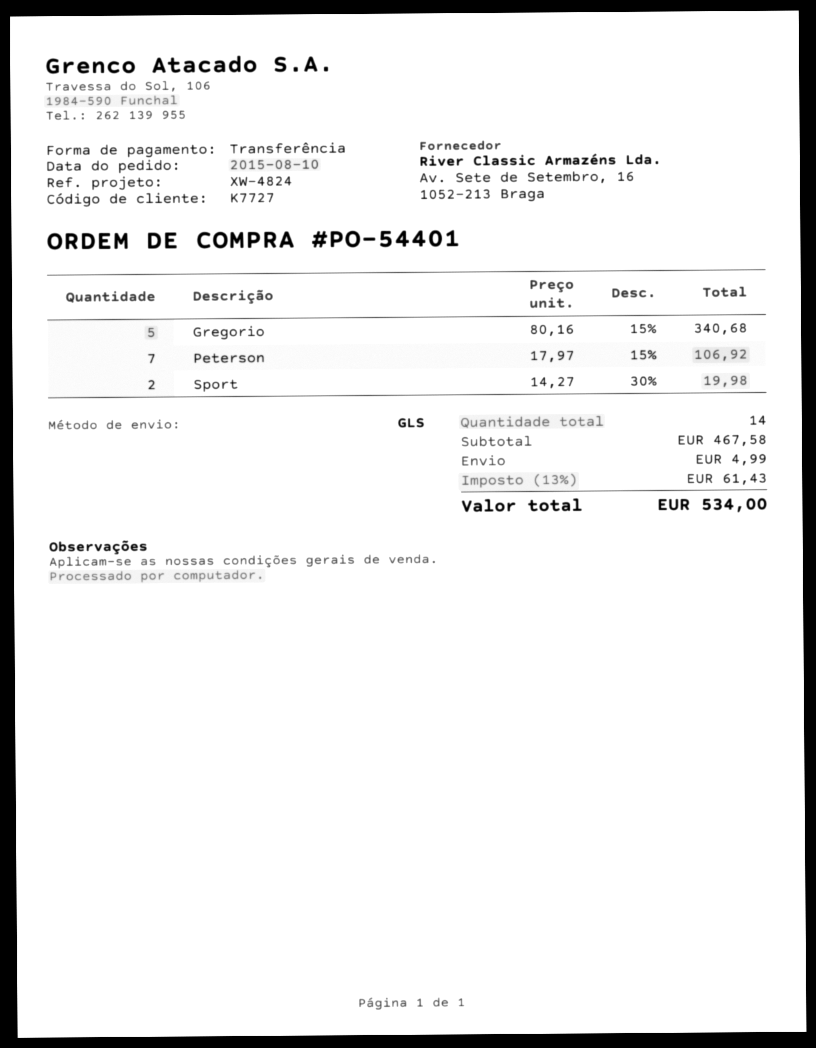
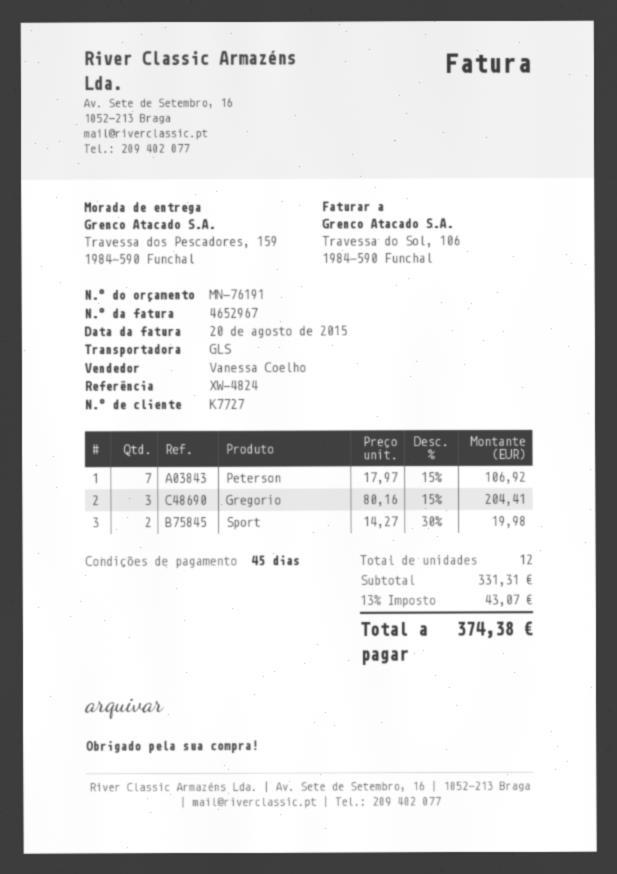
Gregorio: 5 x 80.16 - 15% = 340.68 -> 3 x 80.16 - 15% = 204.41
total quantity: 14 -> 12
subtotal: 467.58 -> 331.31
shipping: 4.99 -> none
tax: 13% = 61.43 -> 13% = 43.07
total: 534.00 -> 374.38

